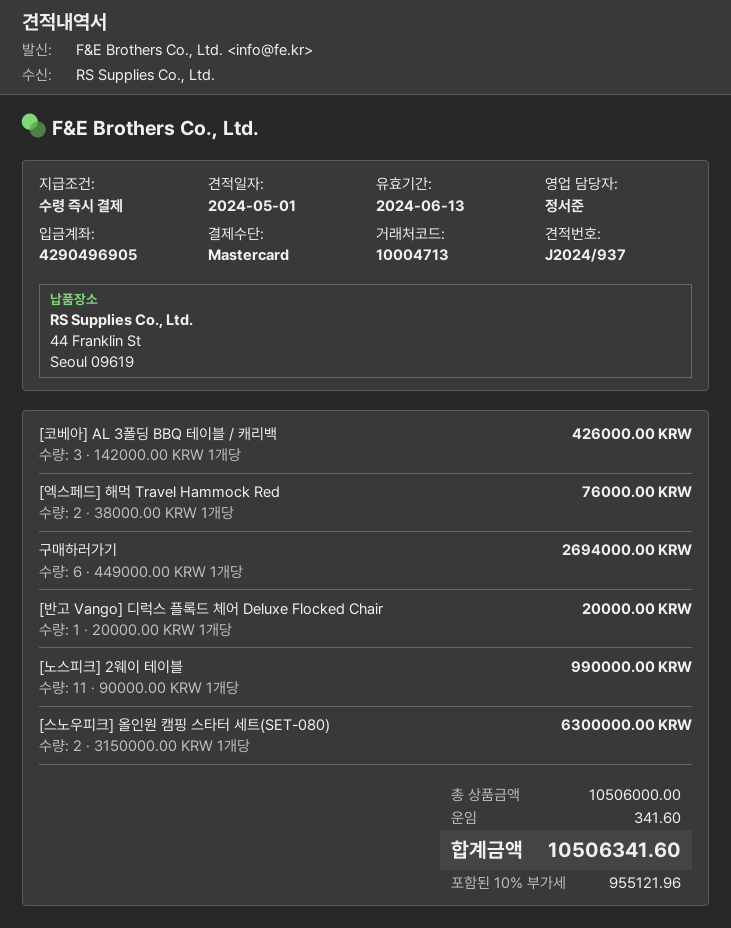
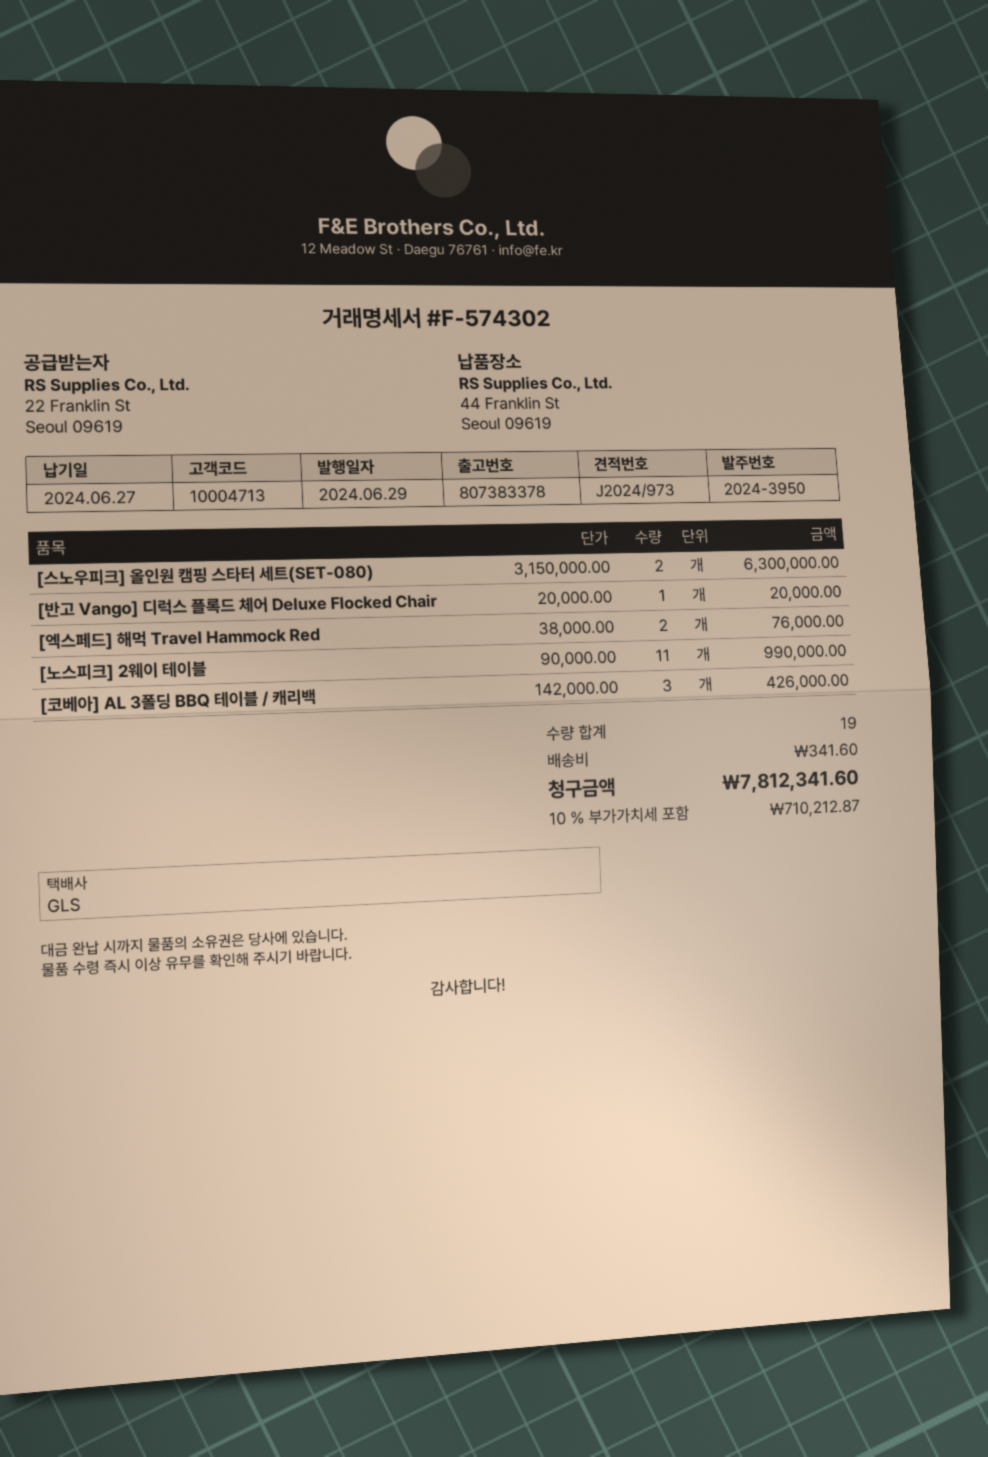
quote number: J2024/937 -> J2024/973
구매하러가기: 6 x 449000.00 = 2694000.00 -> none
tax: 10% = 955121.96 -> 10% = 710212.87
total: 10506341.60 -> 7812341.60

